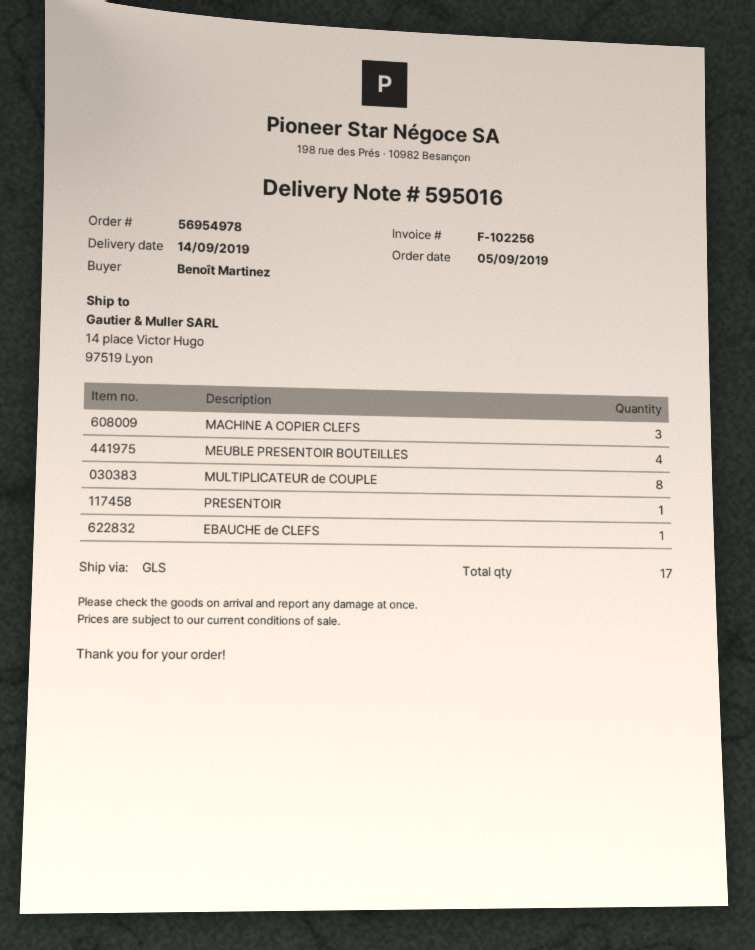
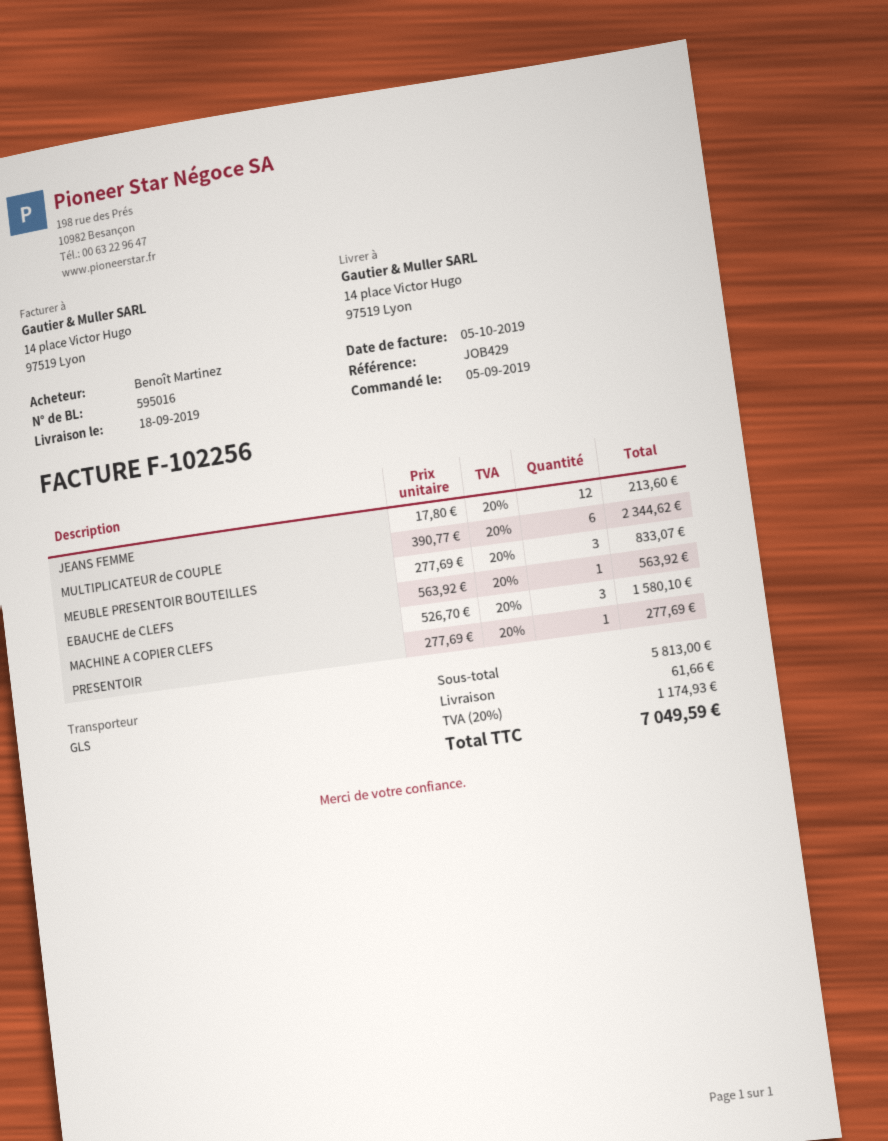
delivery date: 2019-09-14 -> 2019-09-18
MEUBLE PRESENTOIR BOUTEILLES: 4 -> 3
MULTIPLICATEUR de COUPLE: 8 -> 6
JEANS FEMME: none -> 12

